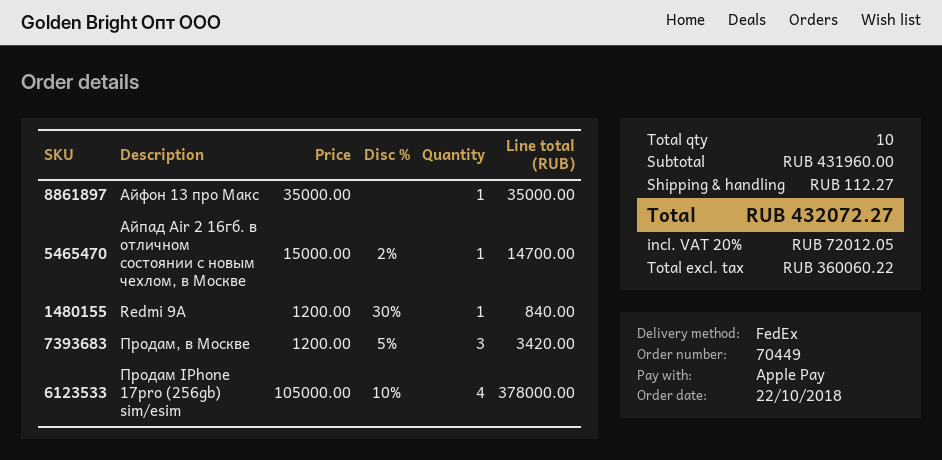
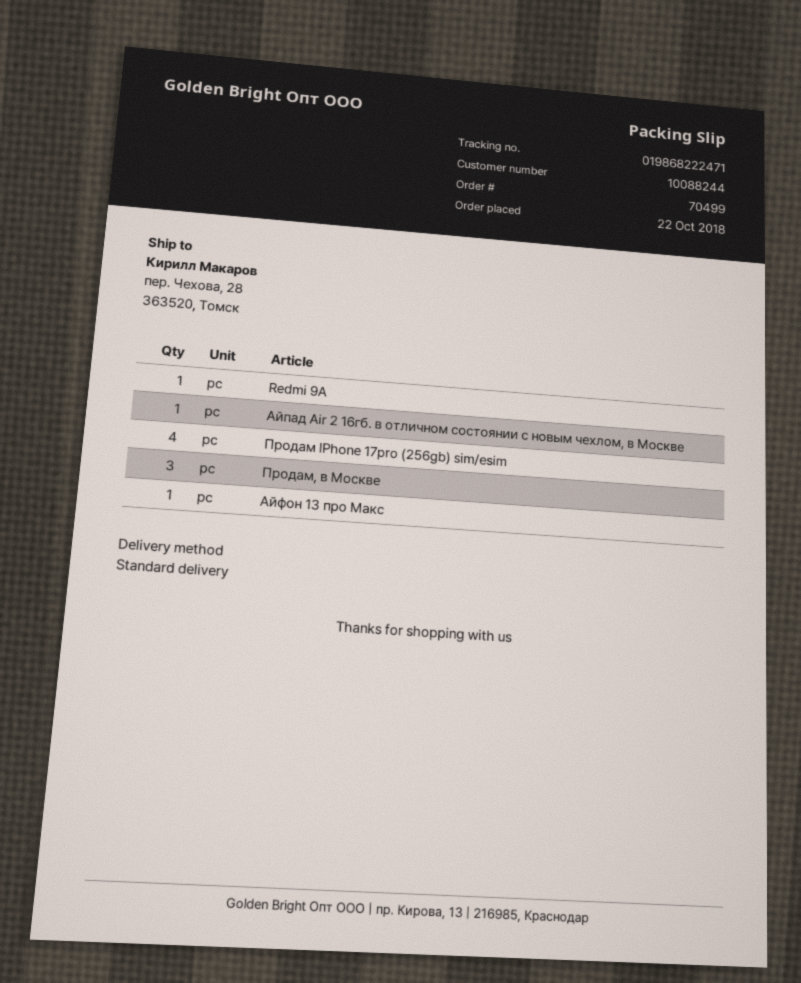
order number: 70449 -> 70499
shipping method: FedEx -> standard

